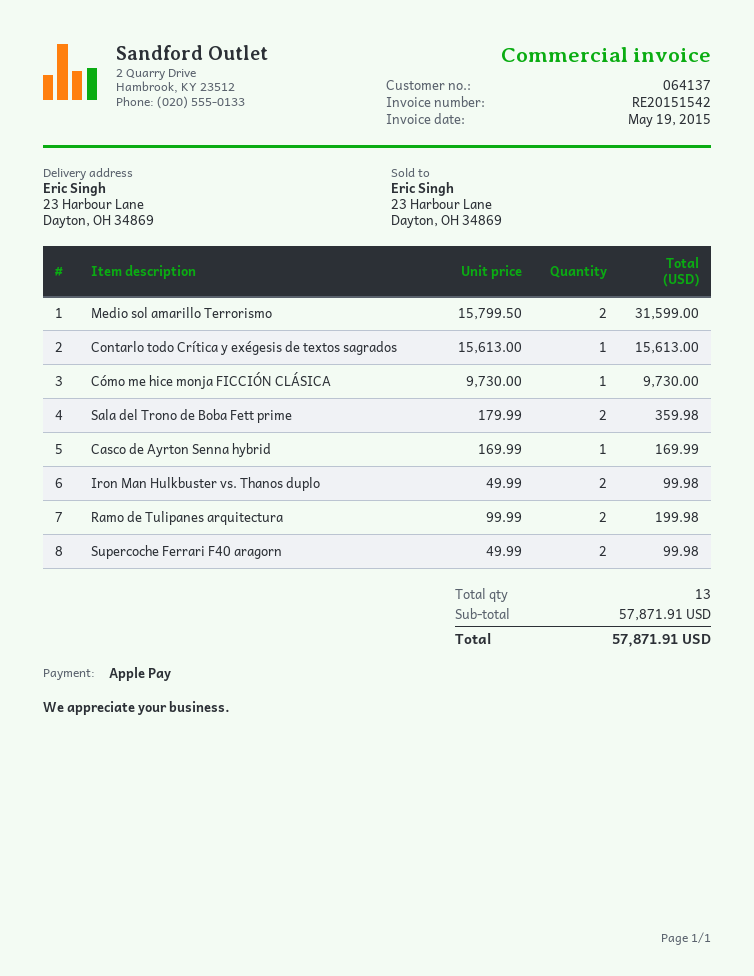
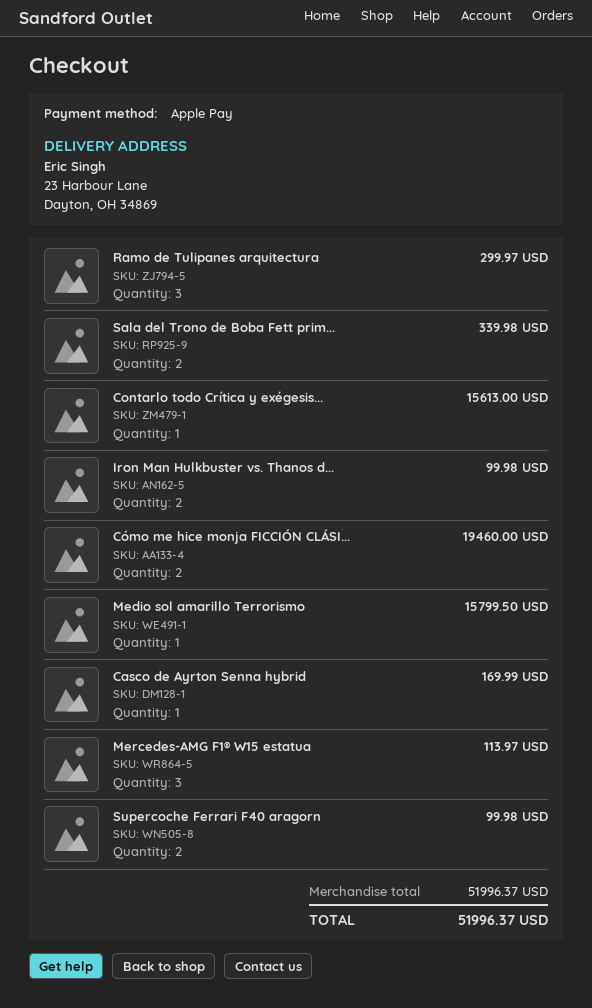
Medio sol amarillo Terrorismo: 2 for 31599.00 -> 1 for 15799.50
Cómo me hice monja FICCIÓN CLÁSICA: 1 for 9730.00 -> 2 for 19460.00
Sala del Trono de Boba Fett prime: 2 for 359.98 -> 2 for 339.98
Ramo de Tulipanes arquitectura: 2 for 199.98 -> 3 for 299.97
Mercedes-AMG F1® W15 estatua: none -> 3 for 113.97
subtotal: 57871.91 -> 51996.37
total: 57871.91 -> 51996.37

